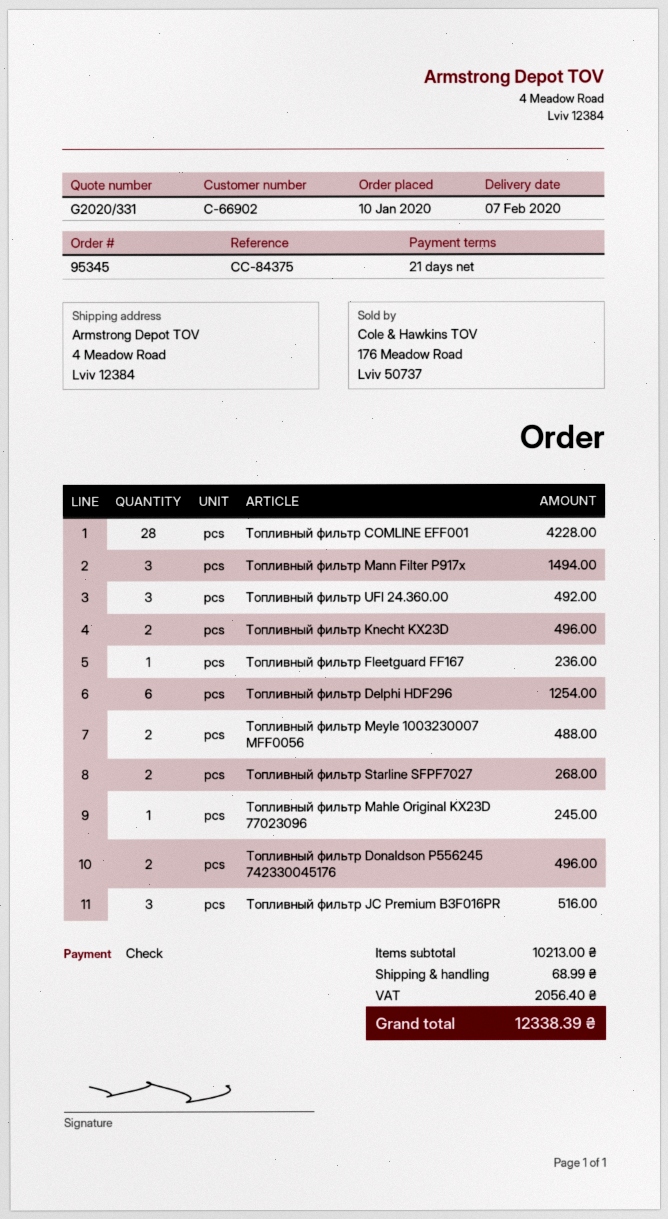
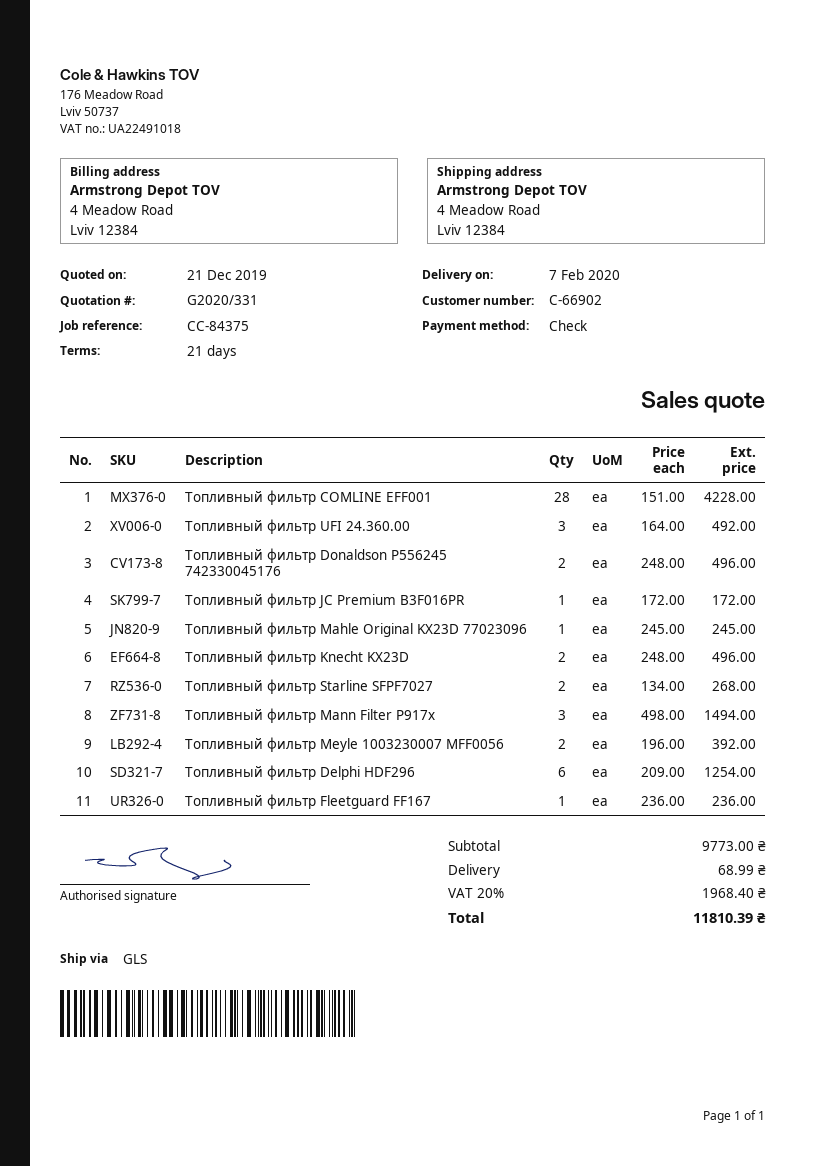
Топливный фильтр Meyle 1003230007 MFF0056: 2 for 488.00 -> 2 for 392.00
Топливный фильтр JC Premium B3F016PR: 3 for 516.00 -> 1 for 172.00
subtotal: 10213.00 -> 9773.00
tax: 2056.40 -> 1968.40
total: 12338.39 -> 11810.39

